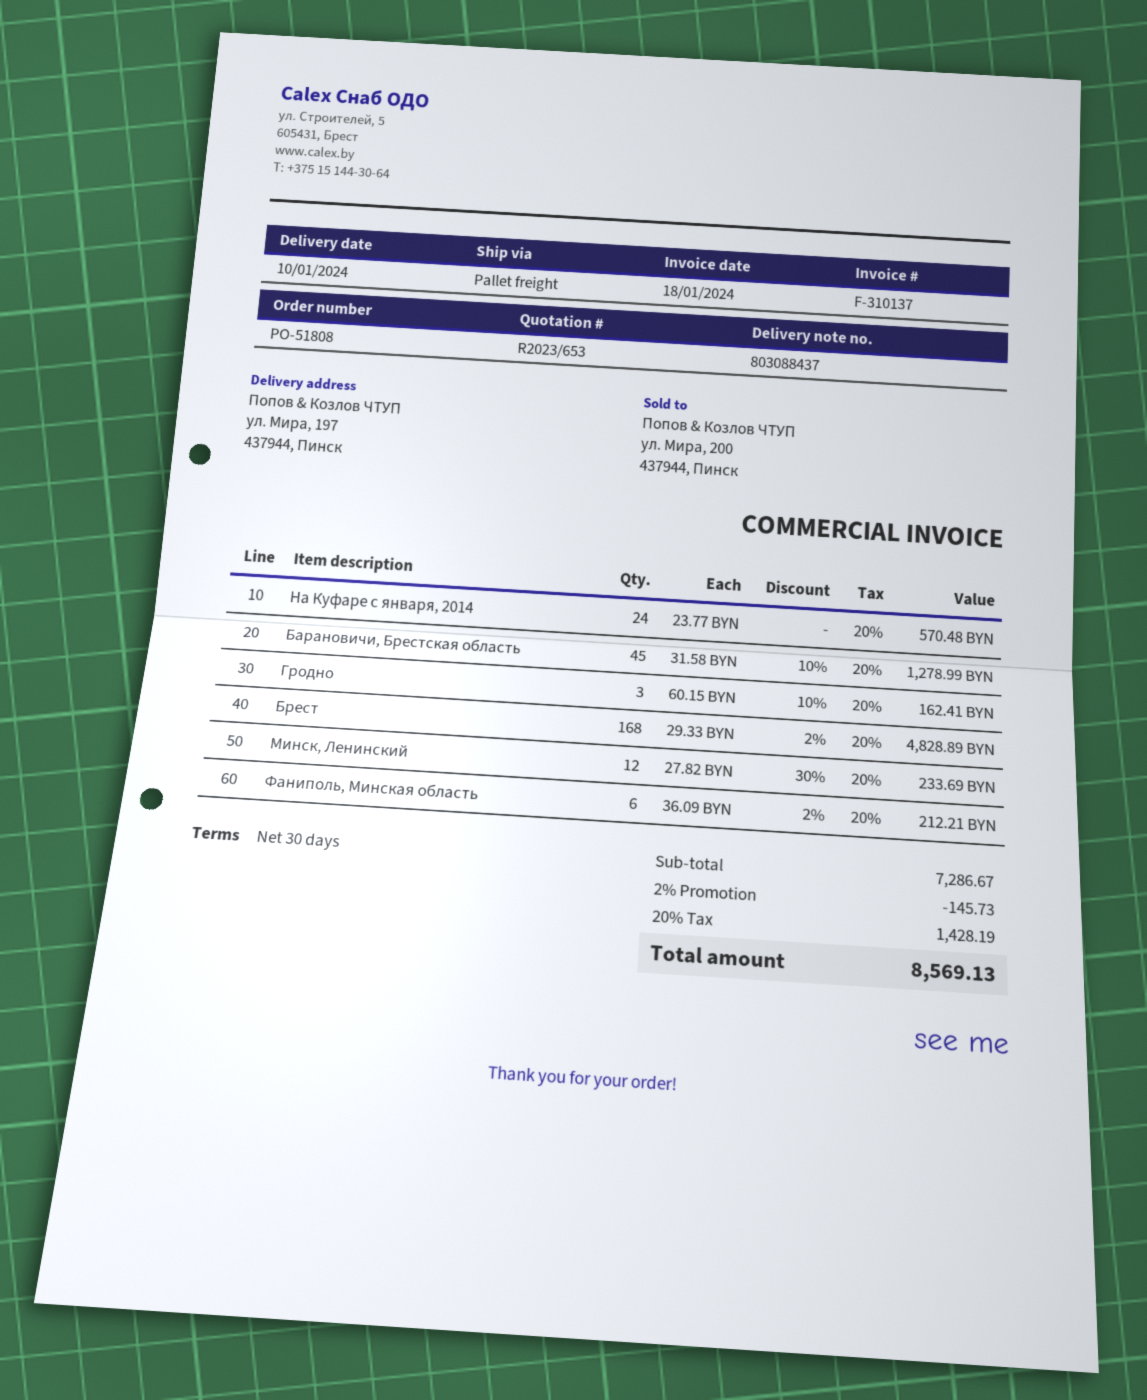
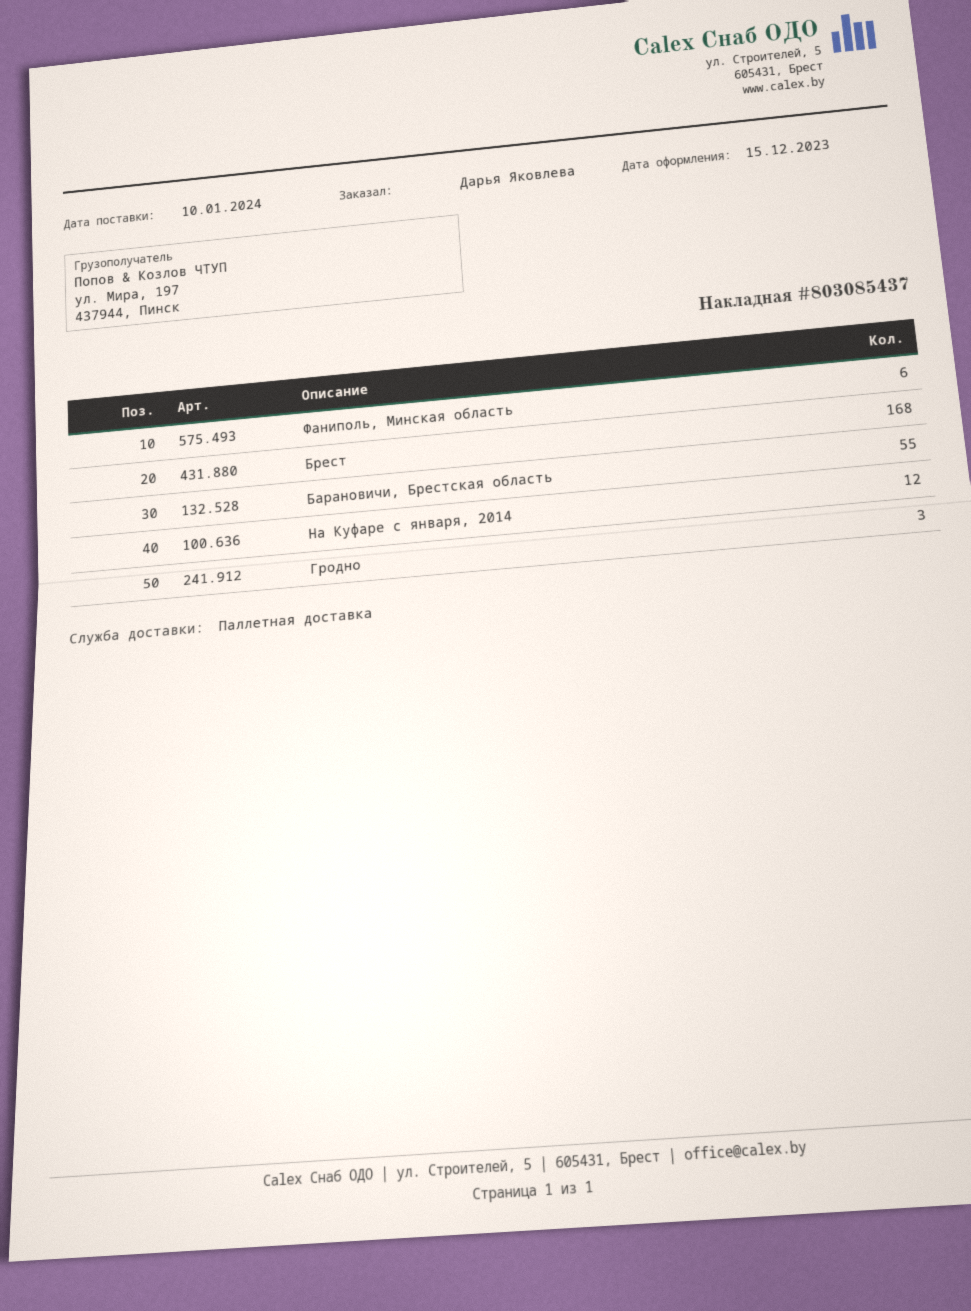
delivery note number: 803088437 -> 803085437
На Куфаре с января, 2014: 24 -> 12
Барановичи, Брестская область: 45 -> 55
Минск, Ленинский: 12 -> none

